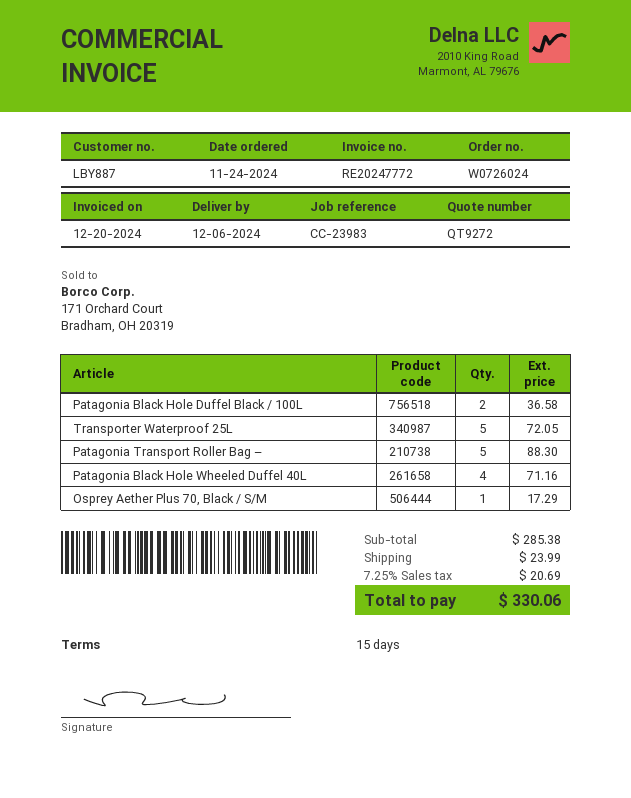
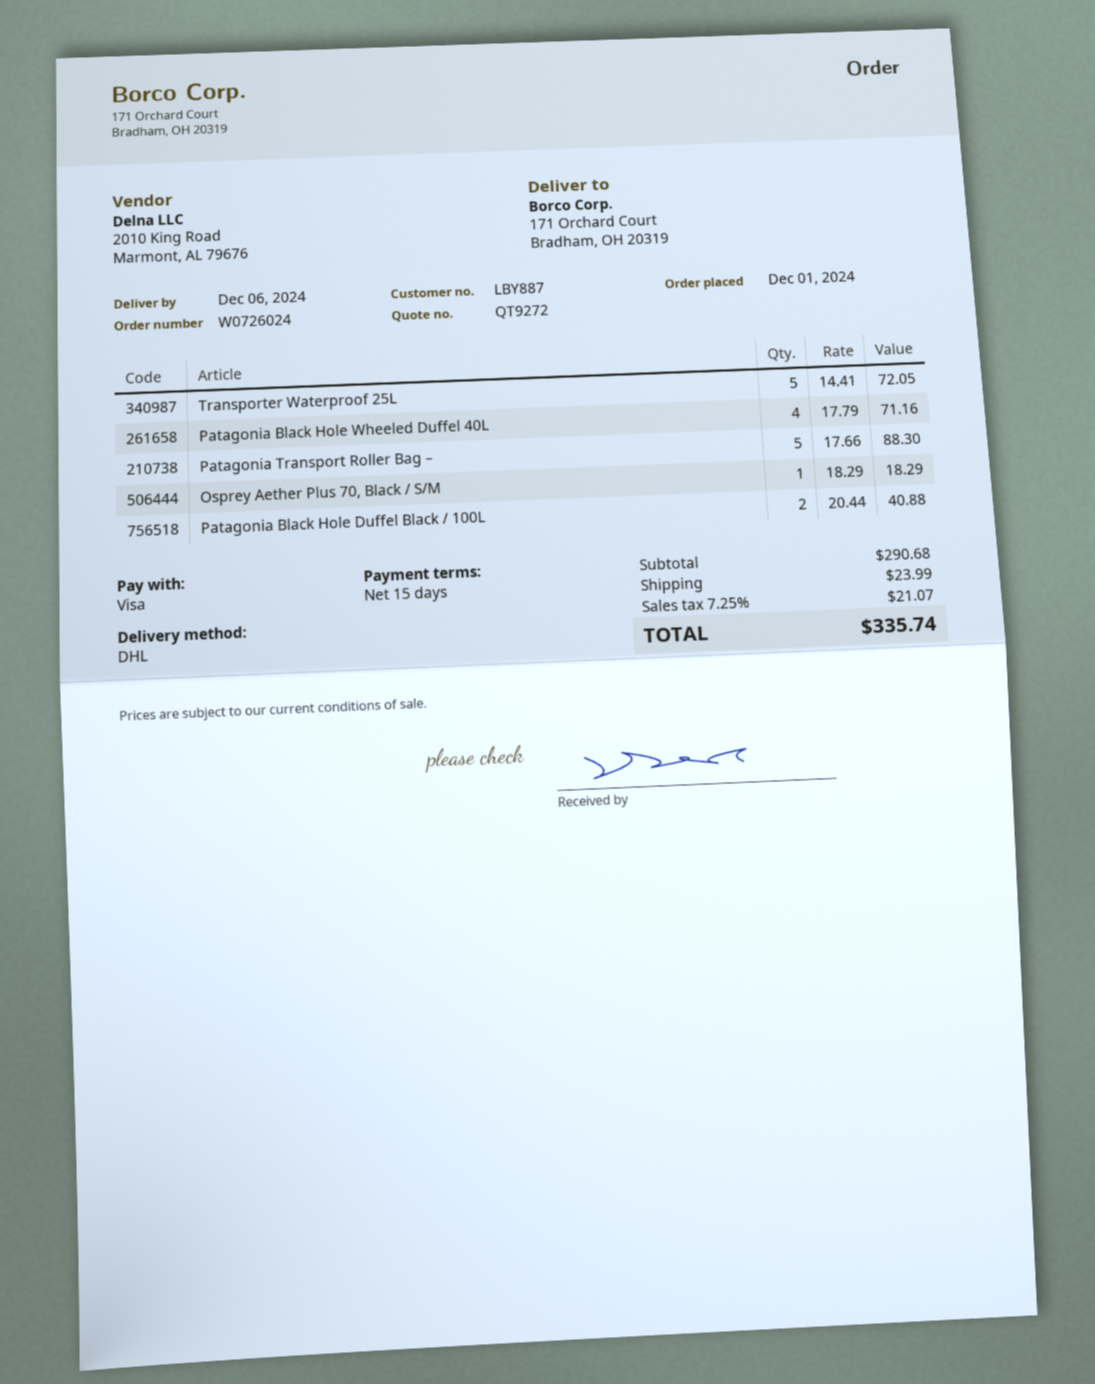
order date: 2024-11-24 -> 2024-12-01
Patagonia Black Hole Duffel Black / 100L: 2 for 36.58 -> 2 for 40.88
Osprey Aether Plus 70, Black / S/M: 1 for 17.29 -> 1 for 18.29
subtotal: 285.38 -> 290.68
tax: 7.25% = 20.69 -> 7.25% = 21.07
total: 330.06 -> 335.74

